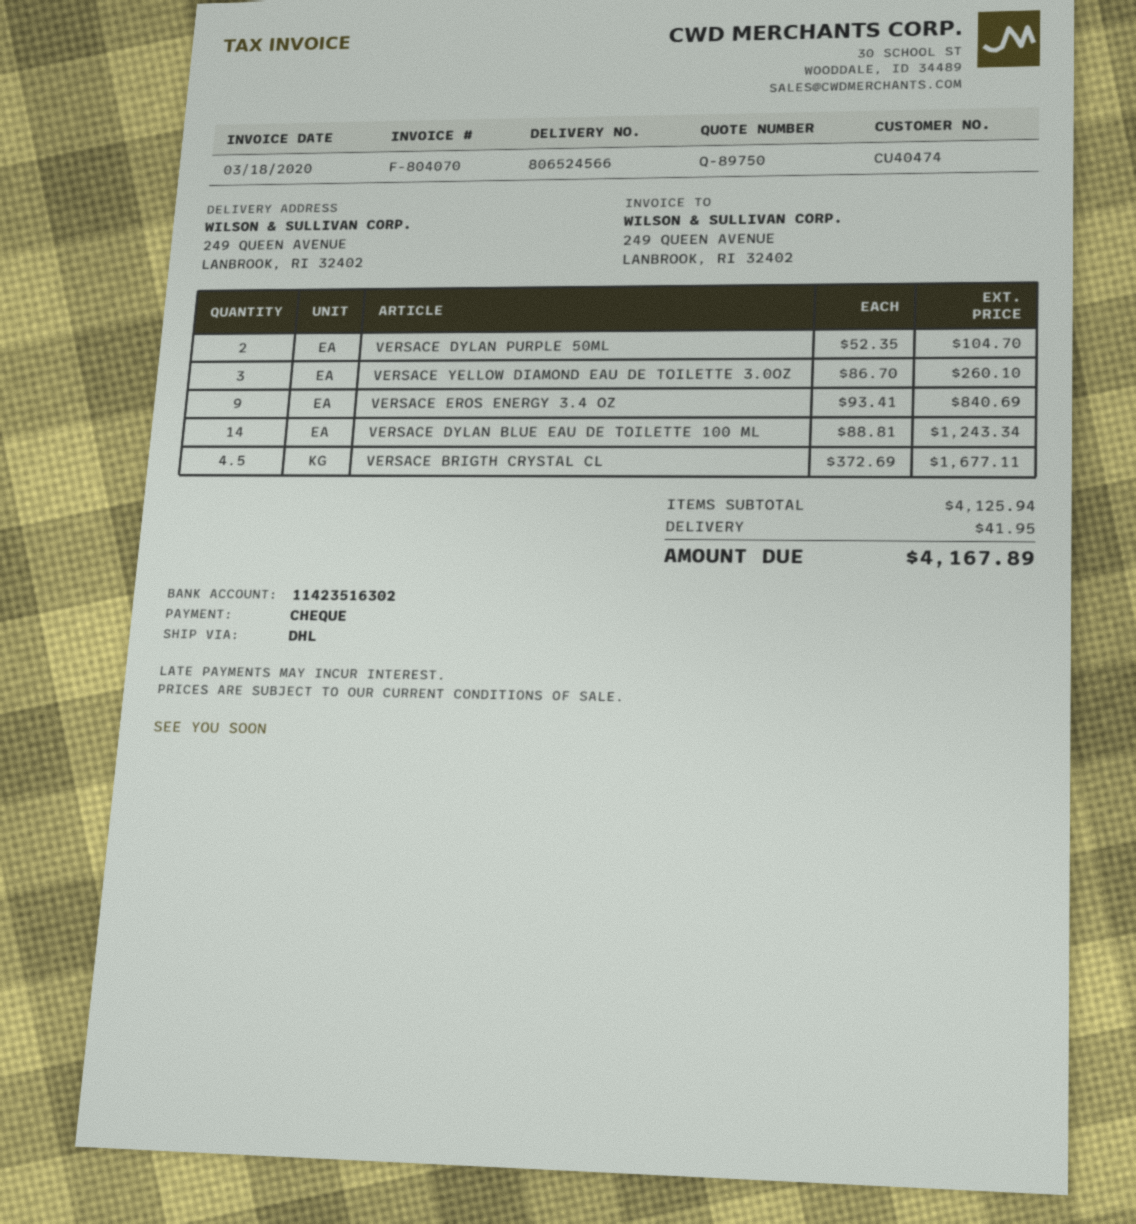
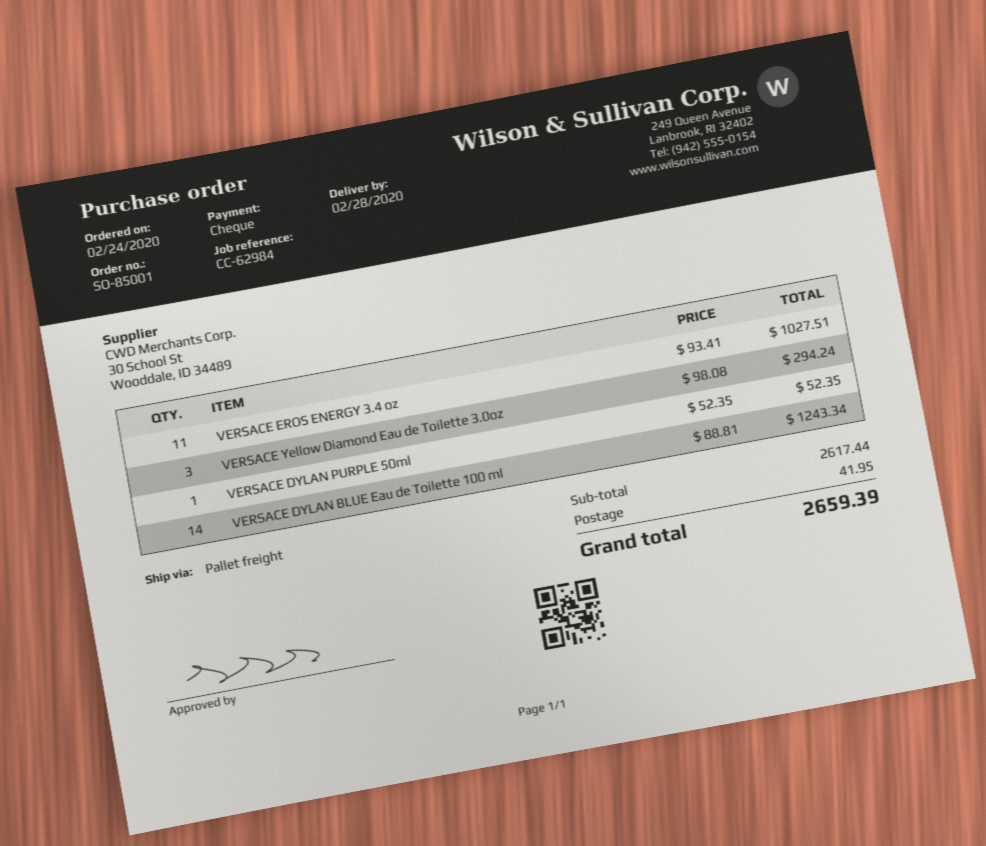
shipping method: DHL -> pallet freight
VERSACE DYLAN PURPLE 50ML: 2 x 52.35 = 104.70 -> 1 x 52.35 = 52.35
VERSACE YELLOW DIAMOND EAU DE TOILETTE 3.0OZ: 3 x 86.70 = 260.10 -> 3 x 98.08 = 294.24
VERSACE EROS ENERGY 3.4 OZ: 9 x 93.41 = 840.69 -> 11 x 93.41 = 1027.51
VERSACE BRIGTH CRYSTAL CL: 4.5 x 372.69 = 1677.11 -> none
subtotal: 4125.94 -> 2617.44
total: 4167.89 -> 2659.39

